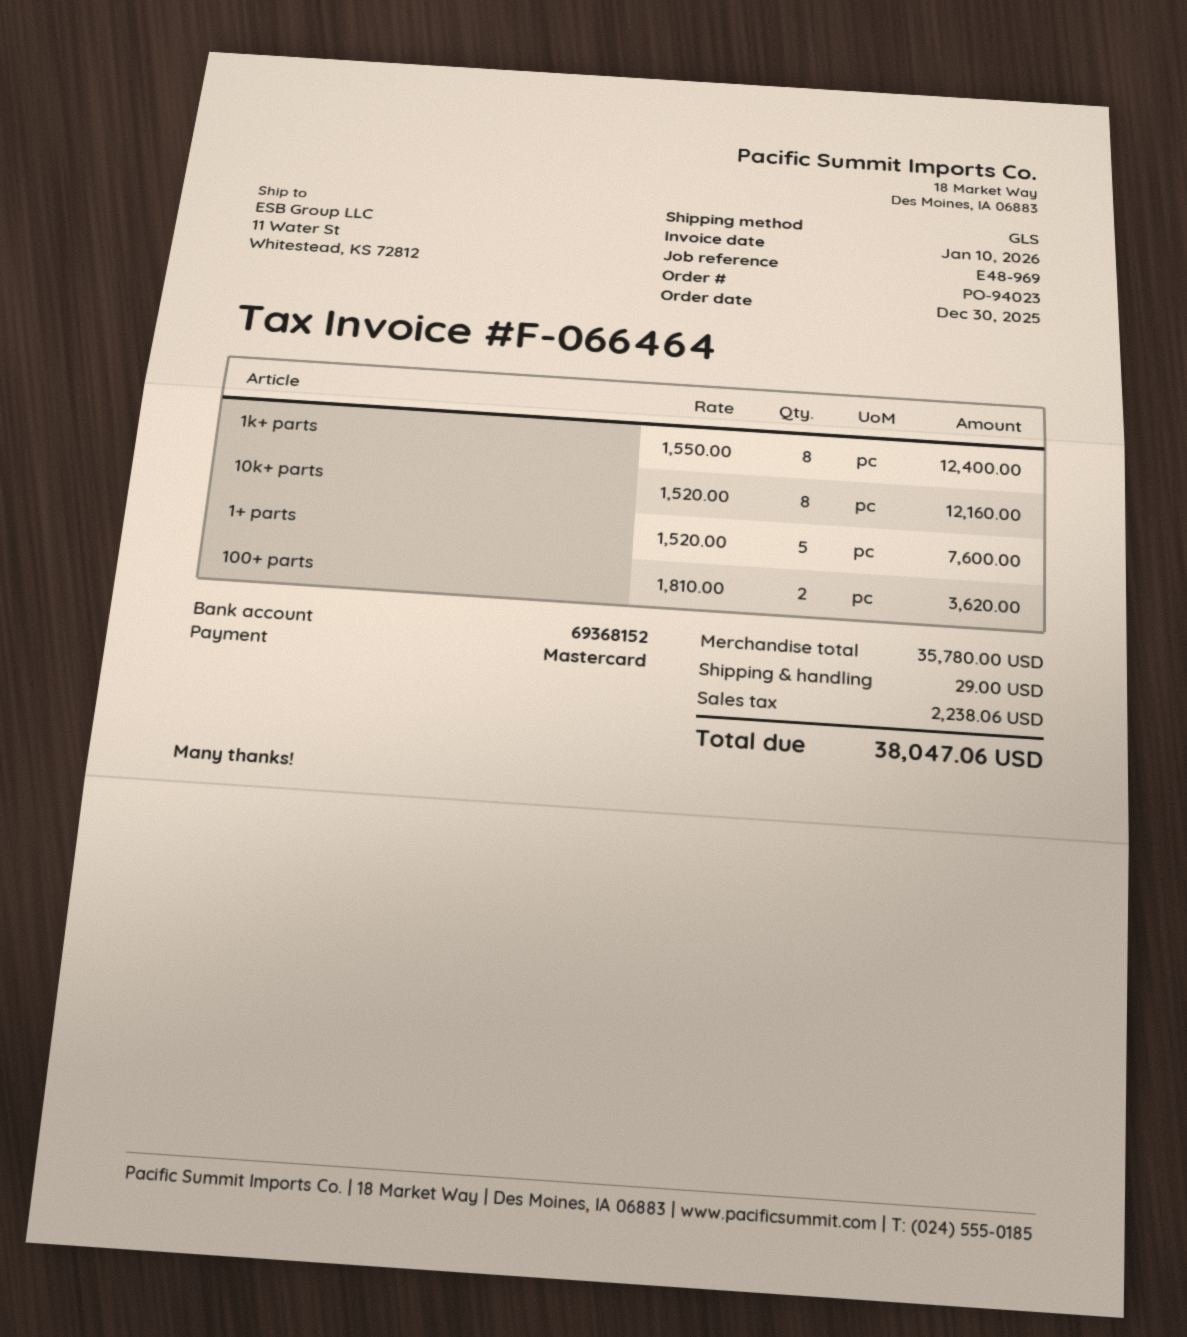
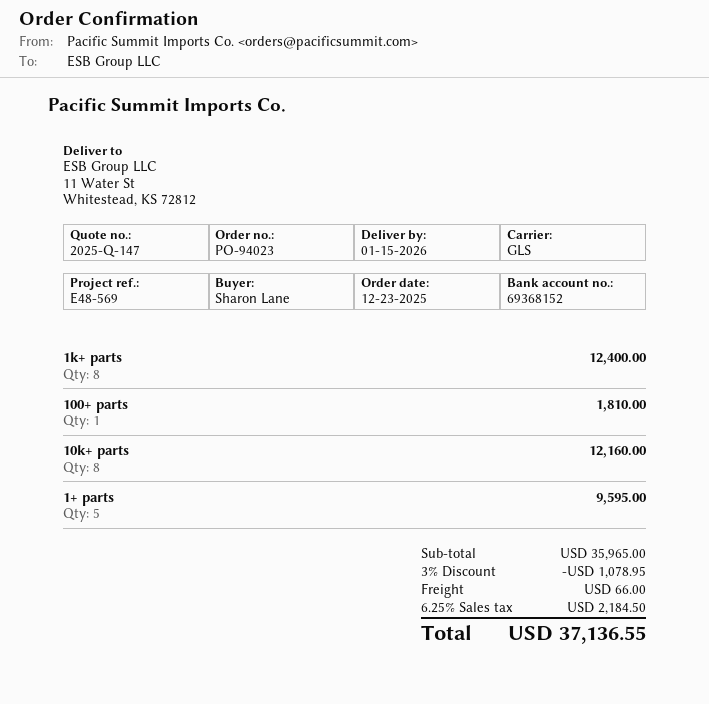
order date: 2025-12-30 -> 2025-12-23
reference: E48-969 -> E48-569
1+ parts: 5 for 7600.00 -> 5 for 9595.00
100+ parts: 2 for 3620.00 -> 1 for 1810.00
subtotal: 35780.00 -> 35965.00
discount: none -> 3% = 1078.95
shipping: 29.00 -> 66.00
tax: 2238.06 -> 2184.50
total: 38047.06 -> 37136.55

